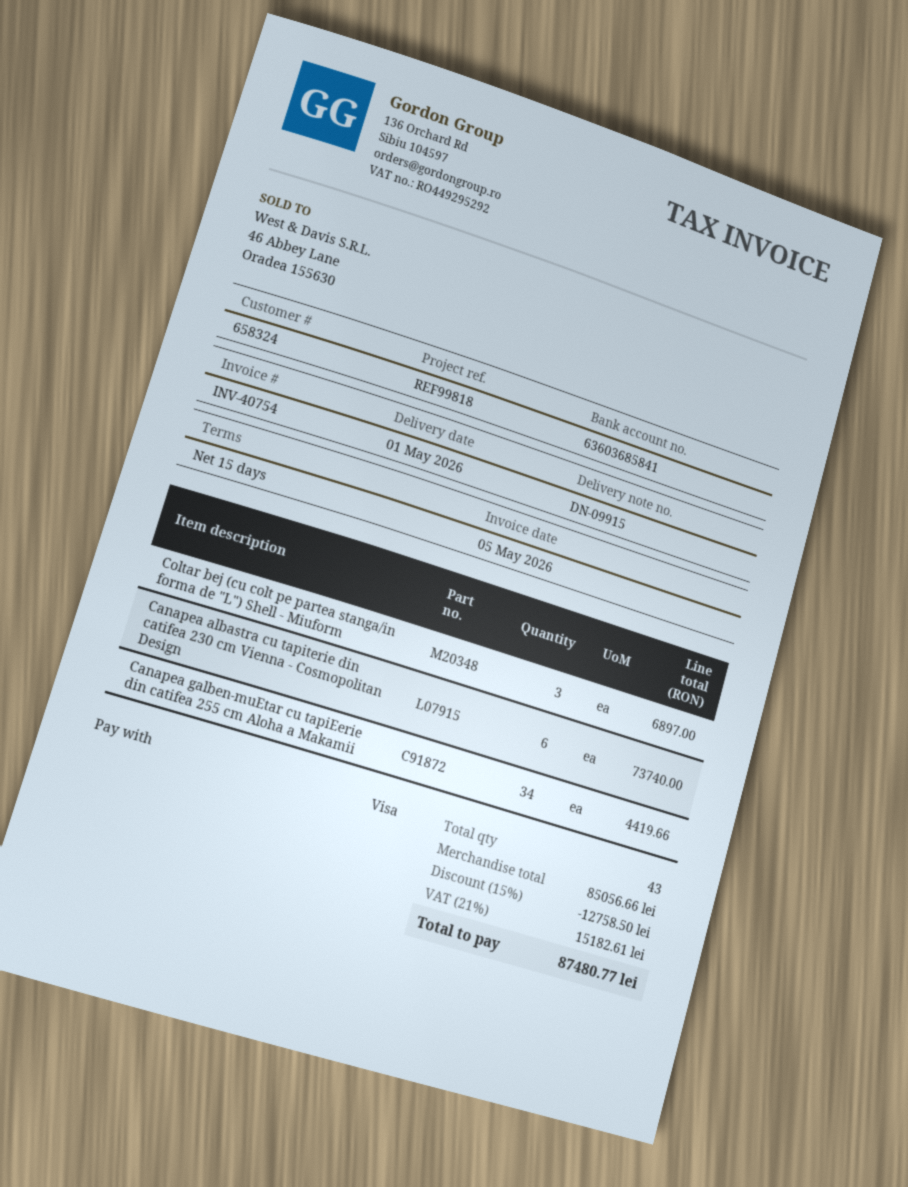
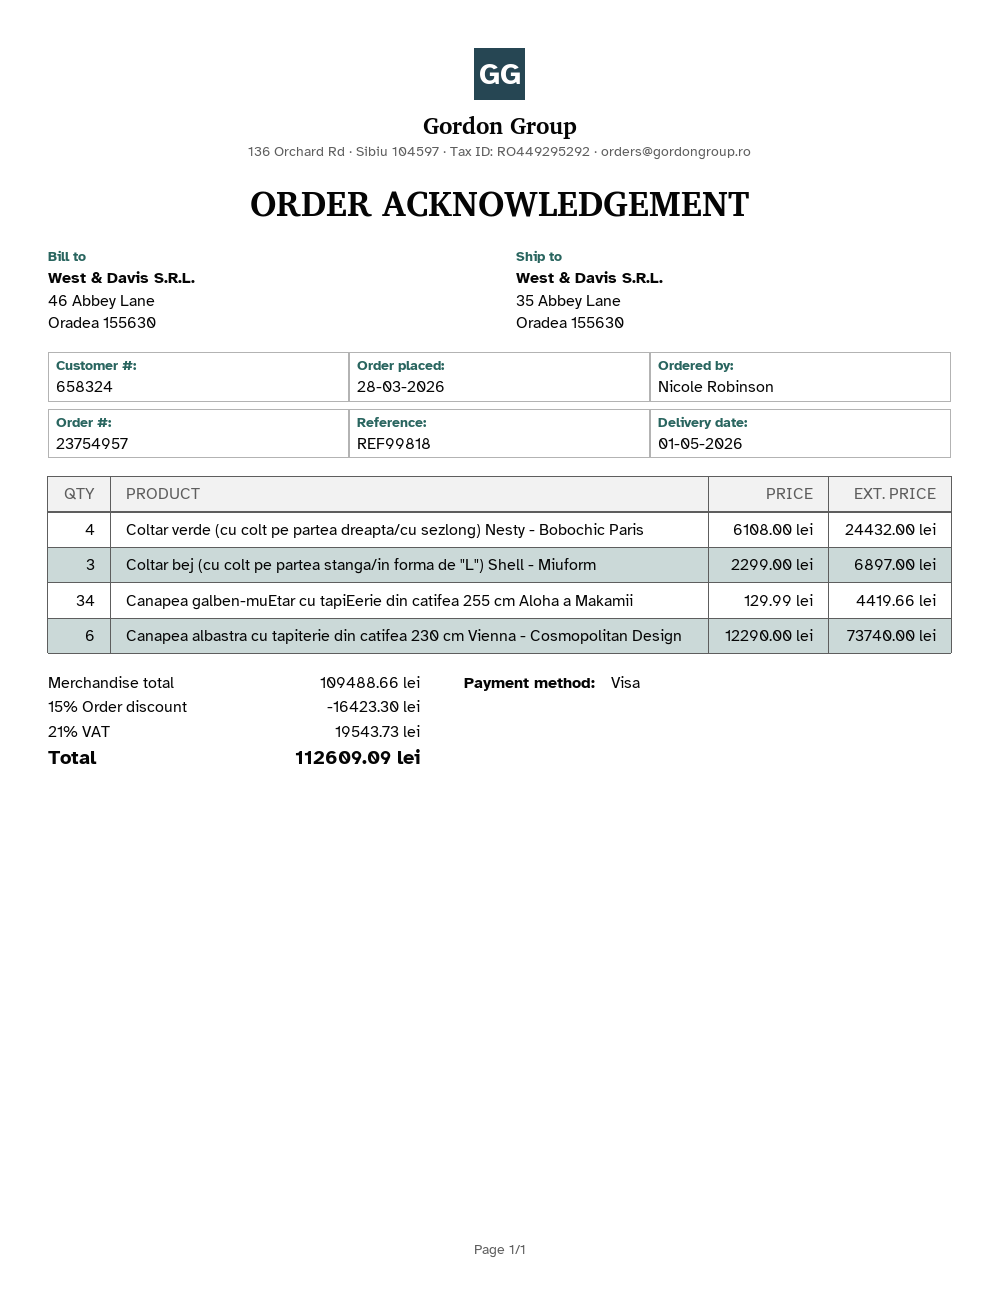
Coltar verde (cu colt pe partea dreapta/cu sezlong) Nesty - Bobochic Paris: none -> 4 for 24432.00
subtotal: 85056.66 -> 109488.66
discount: 15% = 12758.50 -> 15% = 16423.30
tax: 21% = 15182.61 -> 21% = 19543.73
total: 87480.77 -> 112609.09

